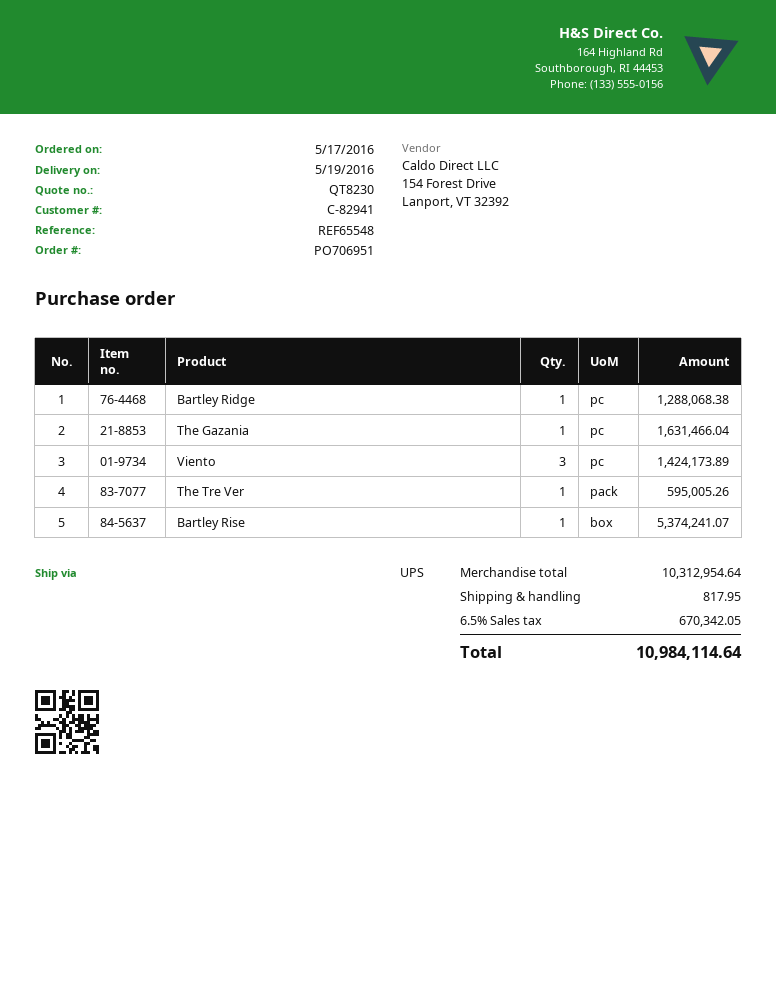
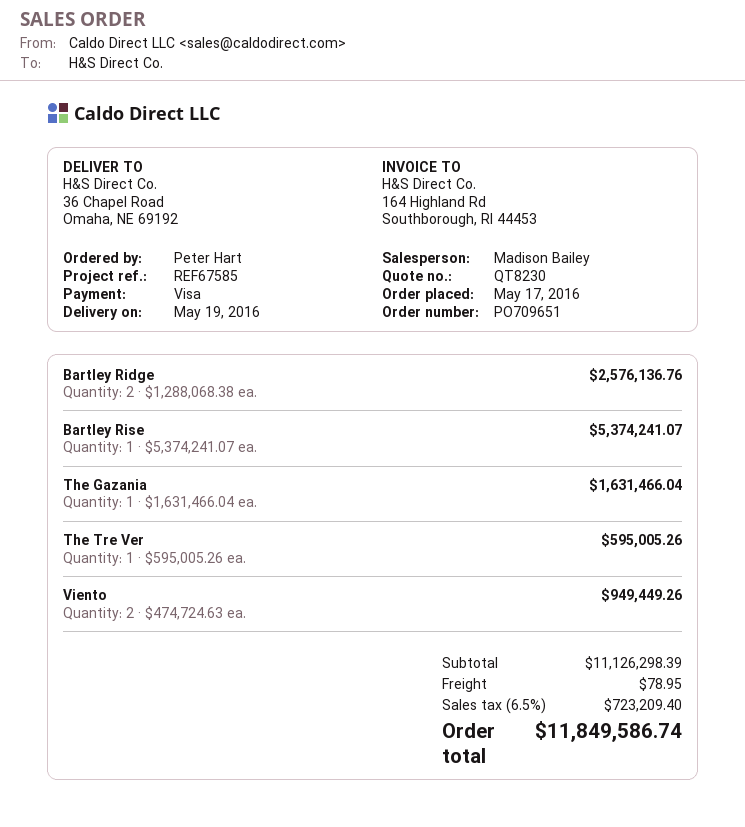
order number: PO706951 -> PO709651
reference: REF65548 -> REF67585
Bartley Ridge: 1 for 1288068.38 -> 2 for 2576136.76
Viento: 3 for 1424173.89 -> 2 for 949449.26
subtotal: 10312954.64 -> 11126298.39
shipping: 817.95 -> 78.95
tax: 6.5% = 670342.05 -> 6.5% = 723209.40
total: 10984114.64 -> 11849586.74

